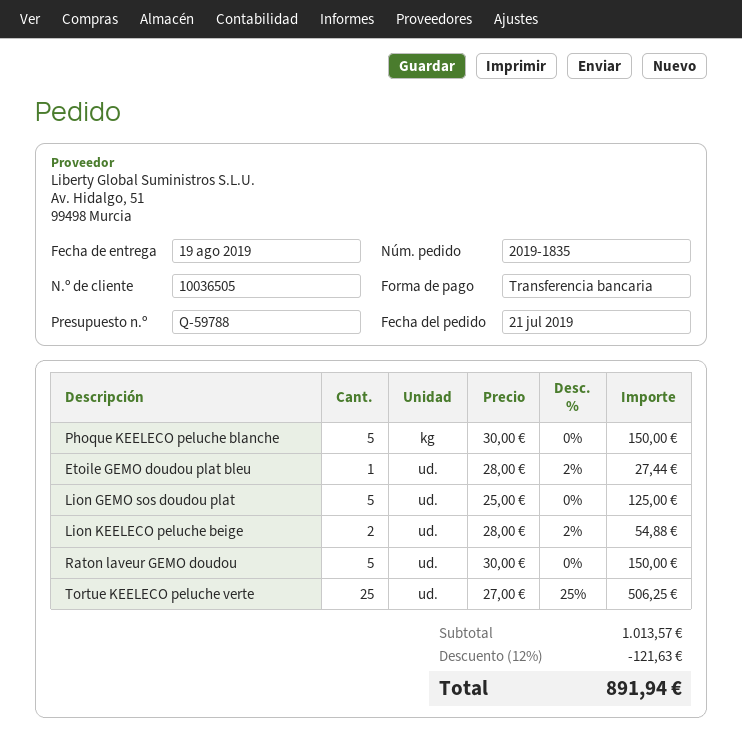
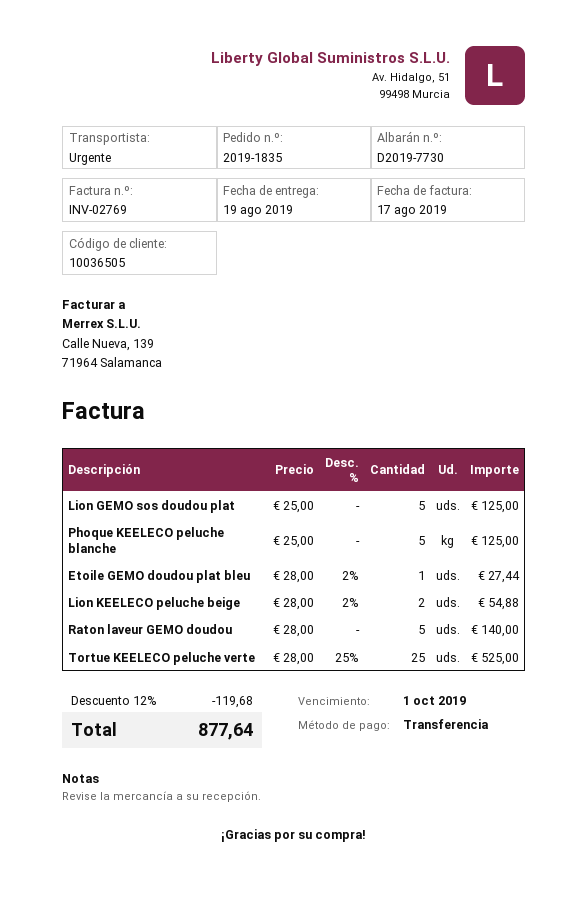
Phoque KEELECO peluche blanche: 5 x 30.00 = 150.00 -> 5 x 25.00 = 125.00
Raton laveur GEMO doudou: 5 x 30.00 = 150.00 -> 5 x 28.00 = 140.00
Tortue KEELECO peluche verte: 25 x 27.00 - 25% = 506.25 -> 25 x 28.00 - 25% = 525.00
discount: 12% = 121.63 -> 12% = 119.68
total: 891.94 -> 877.64

